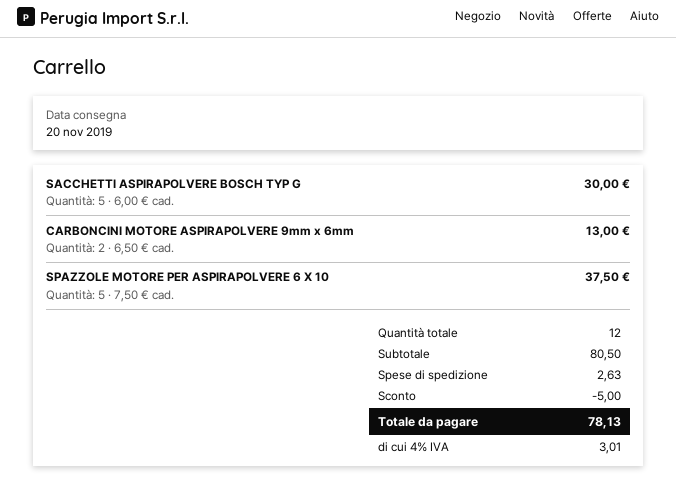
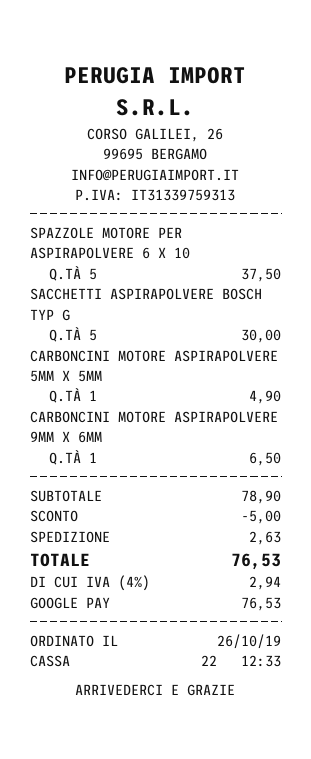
CARBONCINI MOTORE ASPIRAPOLVERE 9mm x 6mm: 2 for 13.00 -> 1 for 6.50
CARBONCINI MOTORE ASPIRAPOLVERE 5MM X 5MM: none -> 1 for 4.90
subtotal: 80.50 -> 78.90
tax: 4% = 3.01 -> 4% = 2.94
total: 78.13 -> 76.53

